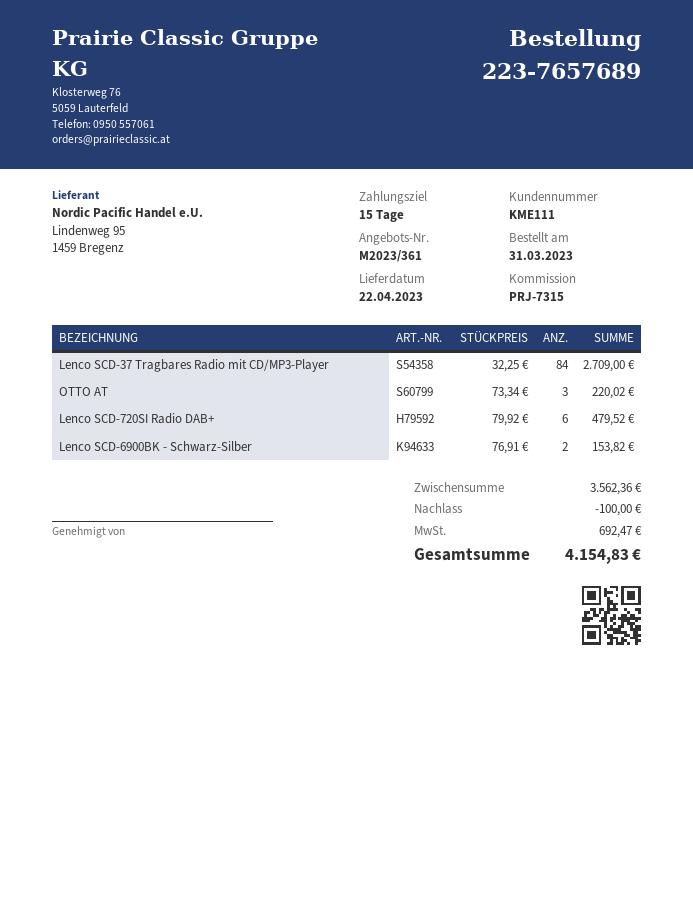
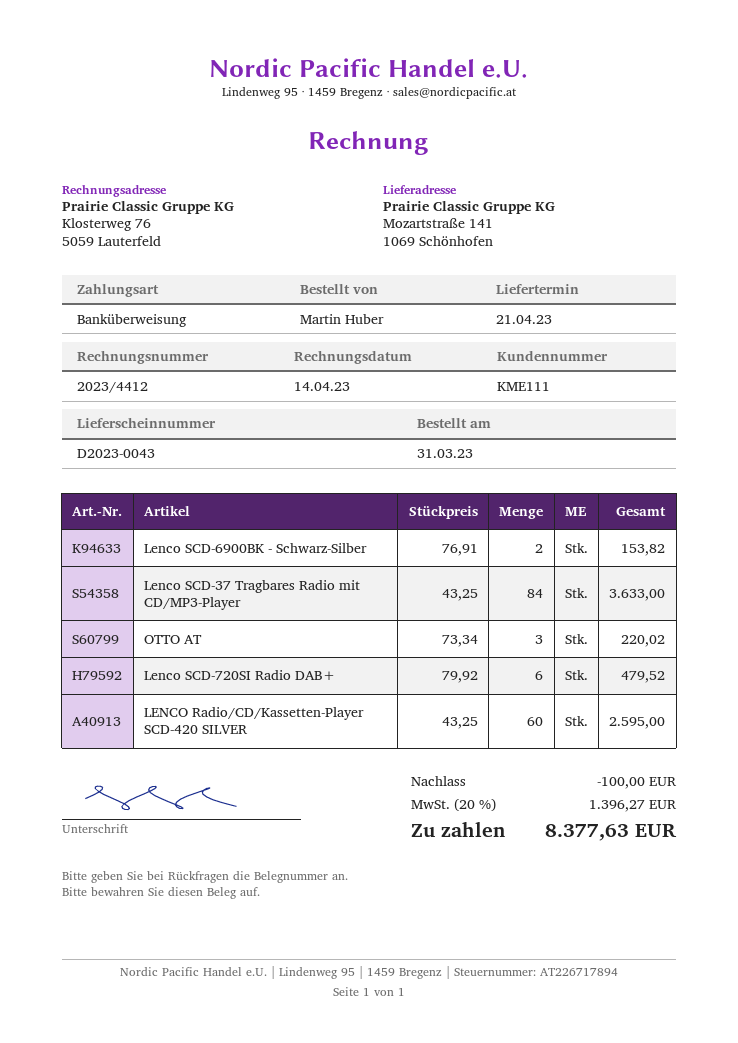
delivery date: 2023-04-22 -> 2023-04-21
Lenco SCD-37 Tragbares Radio mit CD/MP3-Player: 84 x 32.25 = 2709.00 -> 84 x 43.25 = 3633.00
LENCO Radio/CD/Kassetten-Player SCD-420 SILVER: none -> 60 x 43.25 = 2595.00
tax: 692.47 -> 1396.27
total: 4154.83 -> 8377.63

